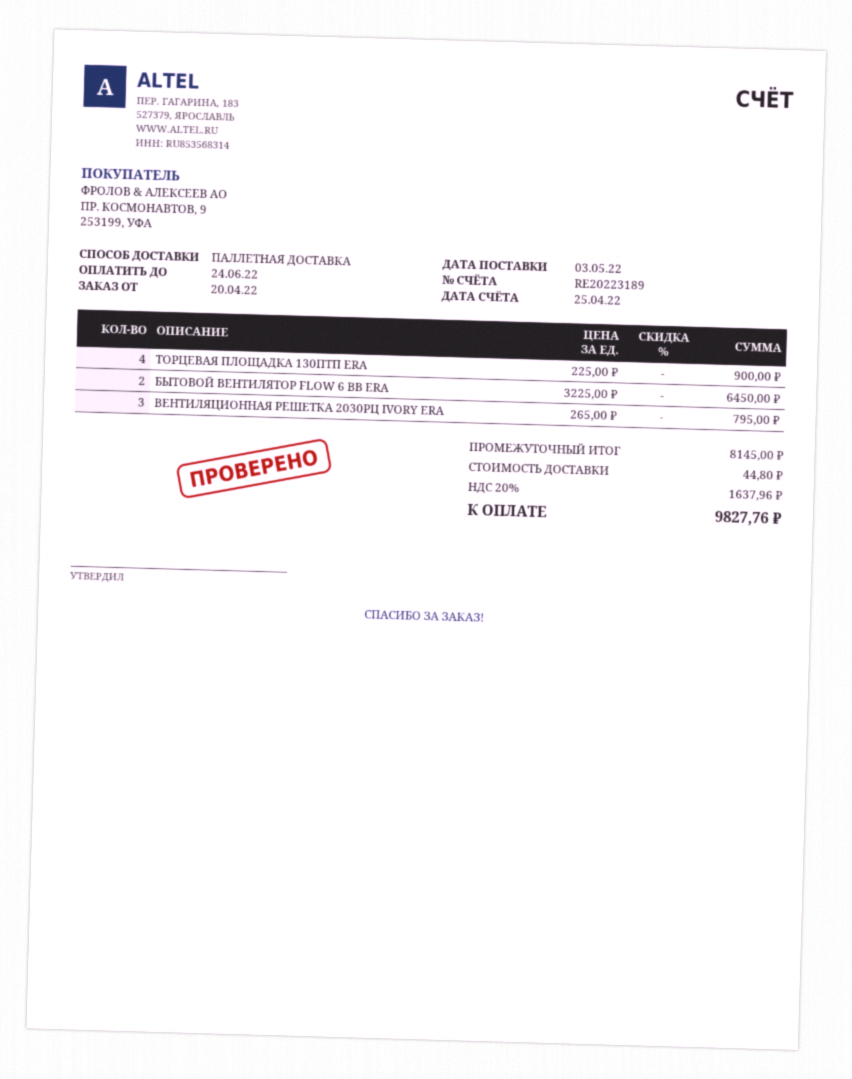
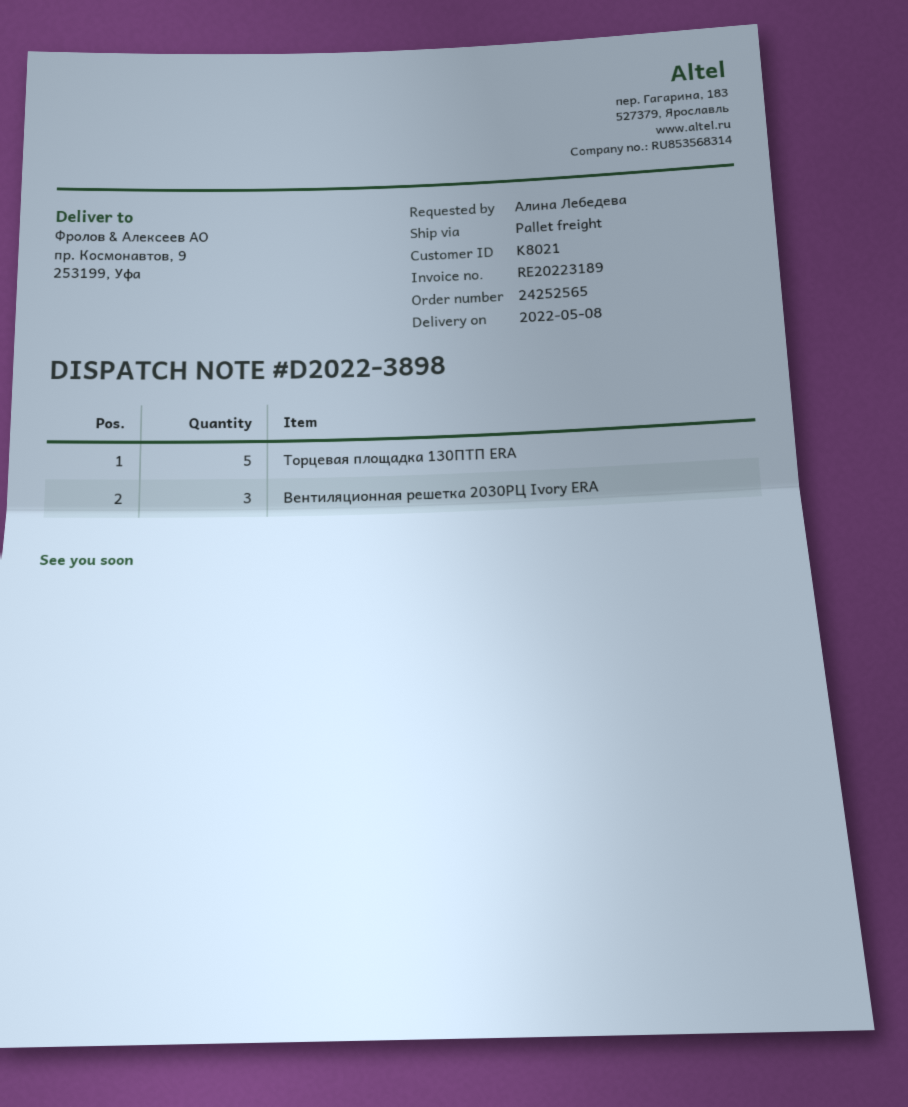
delivery date: 2022-05-03 -> 2022-05-08
ТОРЦЕВАЯ ПЛОЩАДКА 130ПТП ERA: 4 -> 5
БЫТОВОЙ ВЕНТИЛЯТОР FLOW 6 BB ERA: 2 -> none

